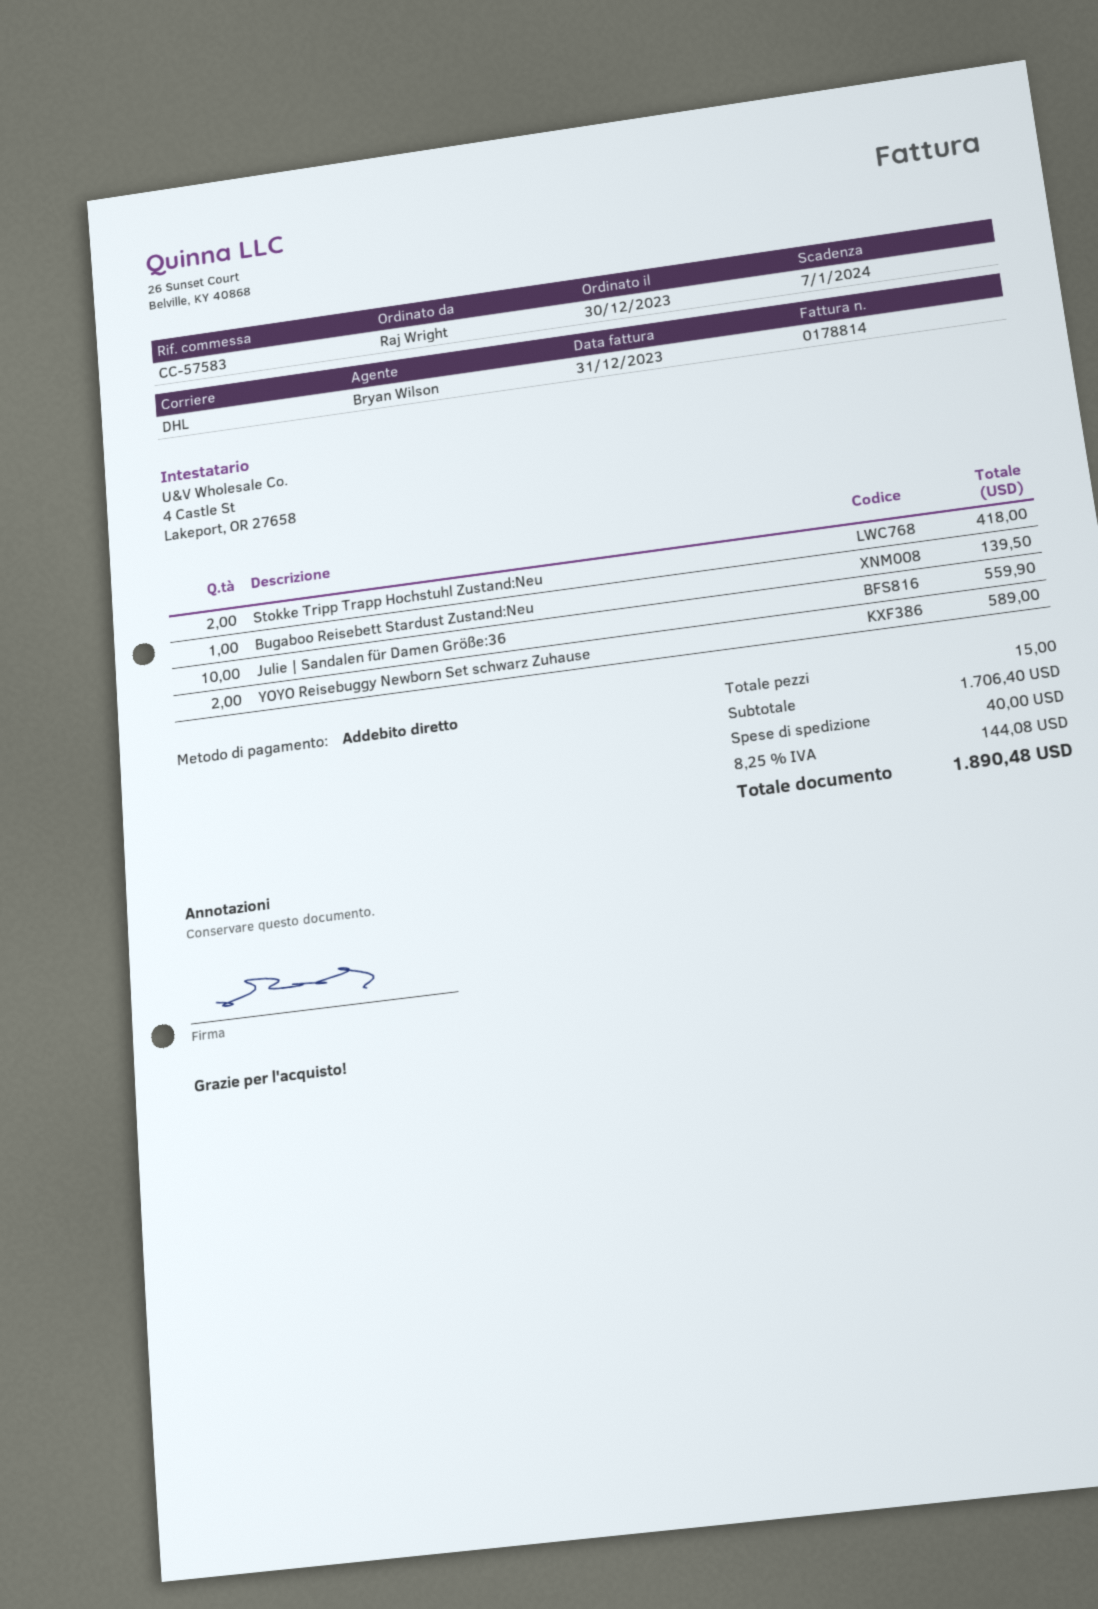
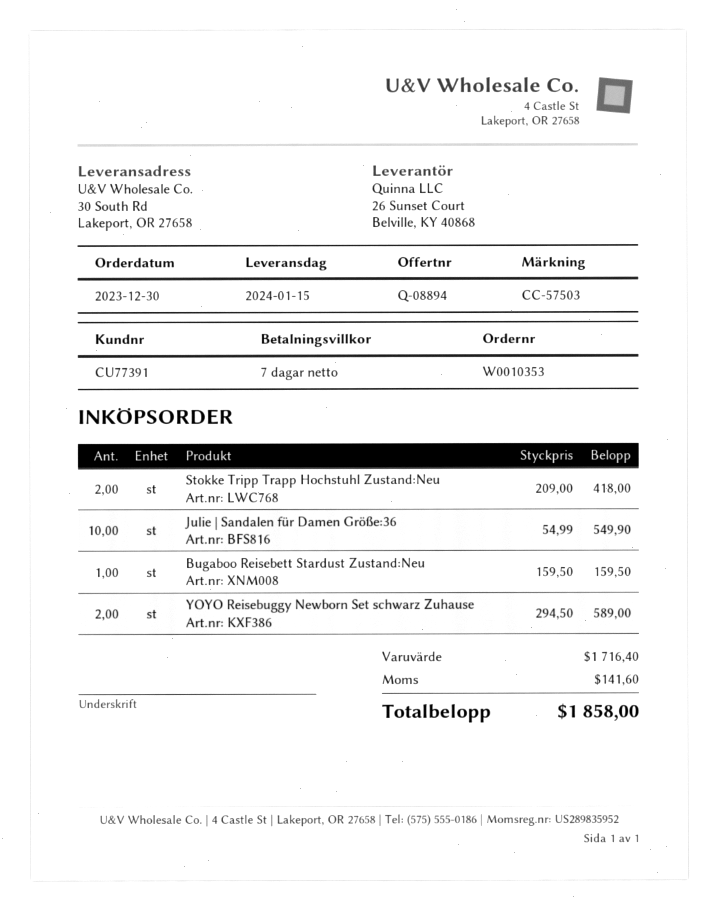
reference: CC-57583 -> CC-57503
Bugaboo Reisebett Stardust Zustand:Neu: 1 for 139.50 -> 1 for 159.50
Julie | Sandalen für Damen Größe:36: 10 for 559.90 -> 10 for 549.90
subtotal: 1706.40 -> 1716.40
shipping: 40.00 -> none
tax: 144.08 -> 141.60
total: 1890.48 -> 1858.00

